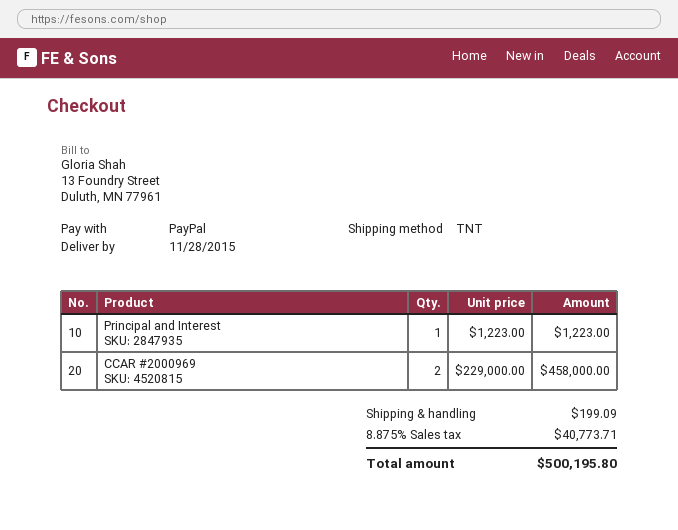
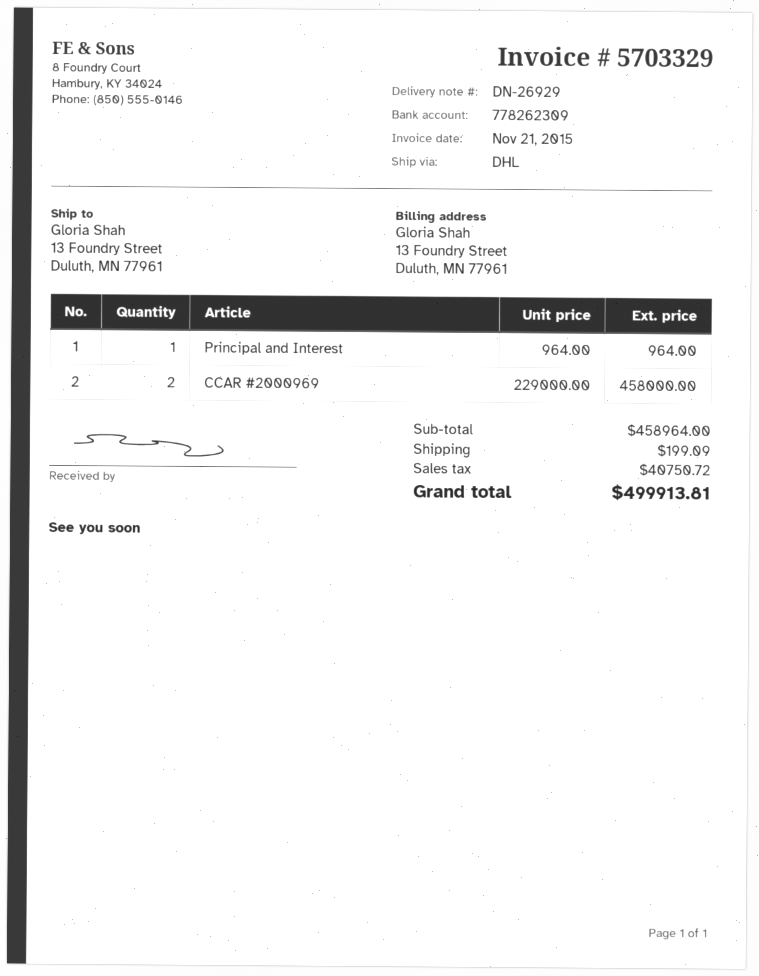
shipping method: TNT -> DHL
Principal and Interest: 1 x 1223.00 = 1223.00 -> 1 x 964.00 = 964.00
tax: 40773.71 -> 40750.72
total: 500195.80 -> 499913.81

